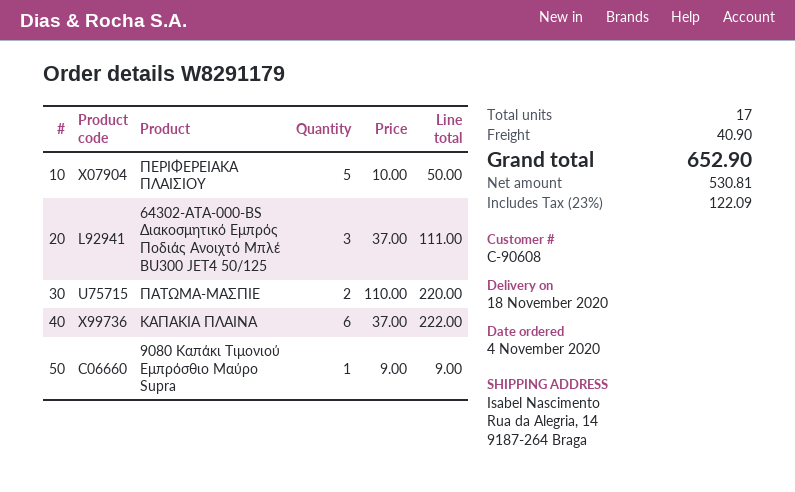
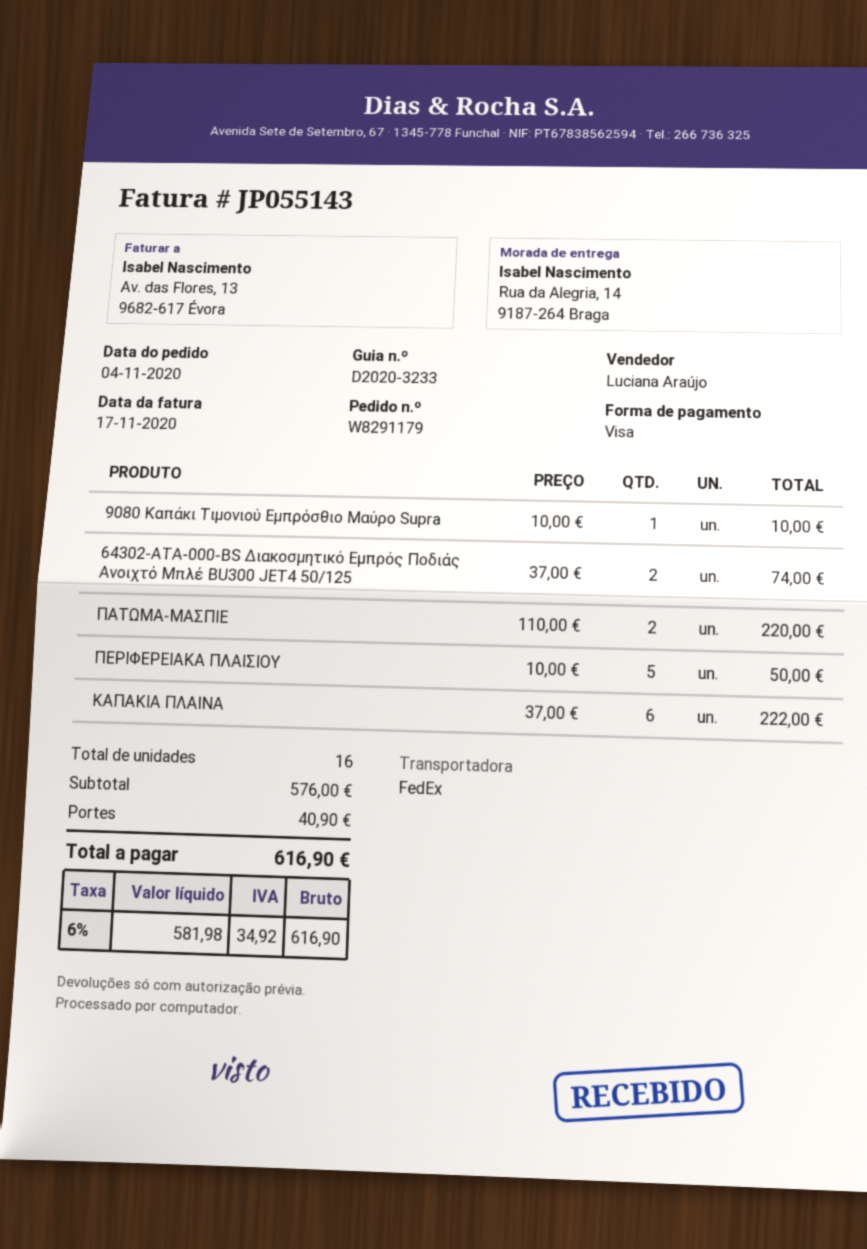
64302-ATA-000-BS Διακοσμητικό Εμπρός Ποδιάς Ανοιχτό Μπλέ BU300 JET4 50/125: 3 x 37.00 = 111.00 -> 2 x 37.00 = 74.00
9080 Καπάκι Τιμονιού Εμπρόσθιο Μαύρο Supra: 1 x 9.00 = 9.00 -> 1 x 10.00 = 10.00
total quantity: 17 -> 16
net: 530.81 -> 581.98
tax: 23% = 122.09 -> 6% = 34.92
total: 652.90 -> 616.90

